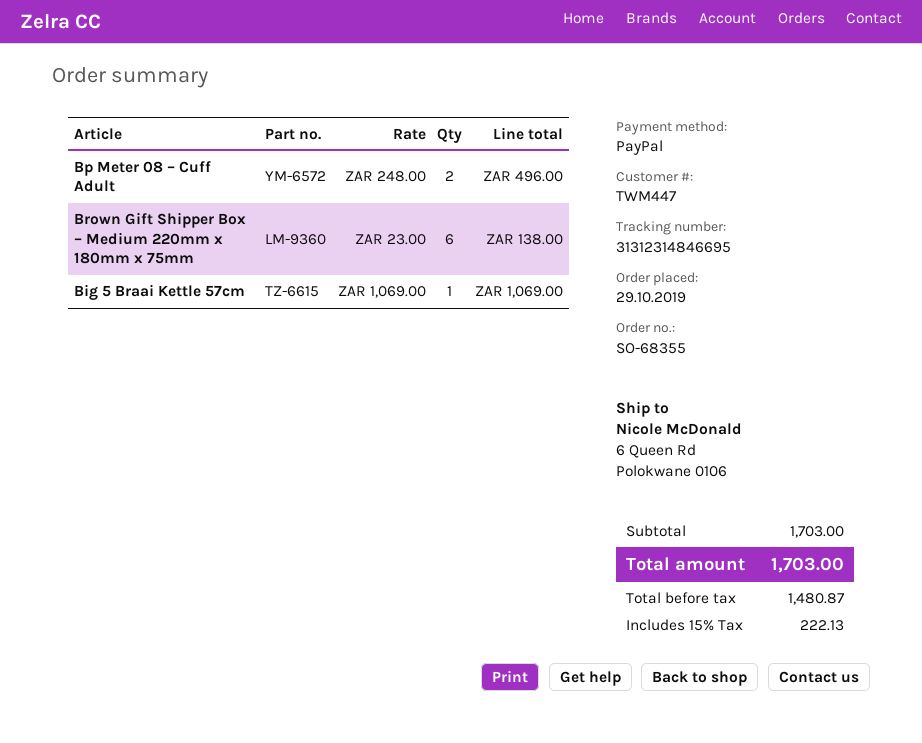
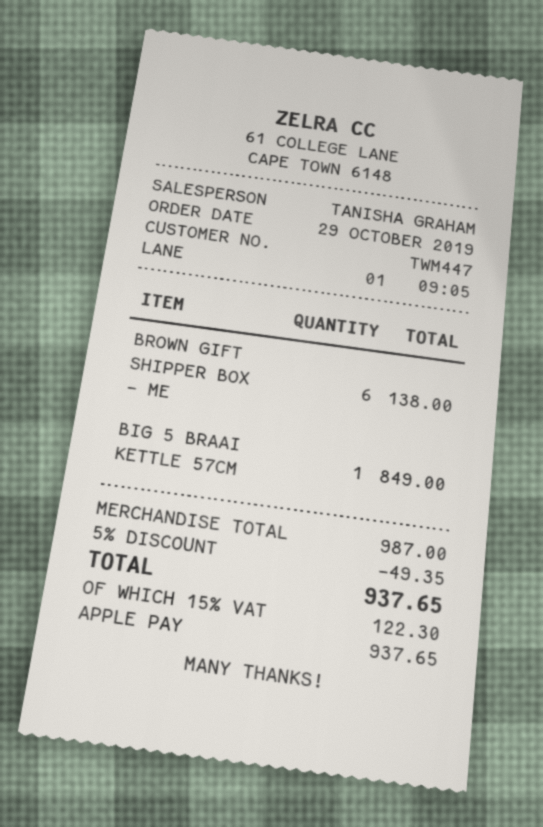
payment method: PayPal -> Apple Pay
Bp Meter 08 – Cuff Adult: 2 for 496.00 -> none
Big 5 Braai Kettle 57cm: 1 for 1069.00 -> 1 for 849.00
subtotal: 1703.00 -> 987.00
discount: none -> 5% = 49.35
tax: 15% = 222.13 -> 15% = 122.30
total: 1703.00 -> 937.65

